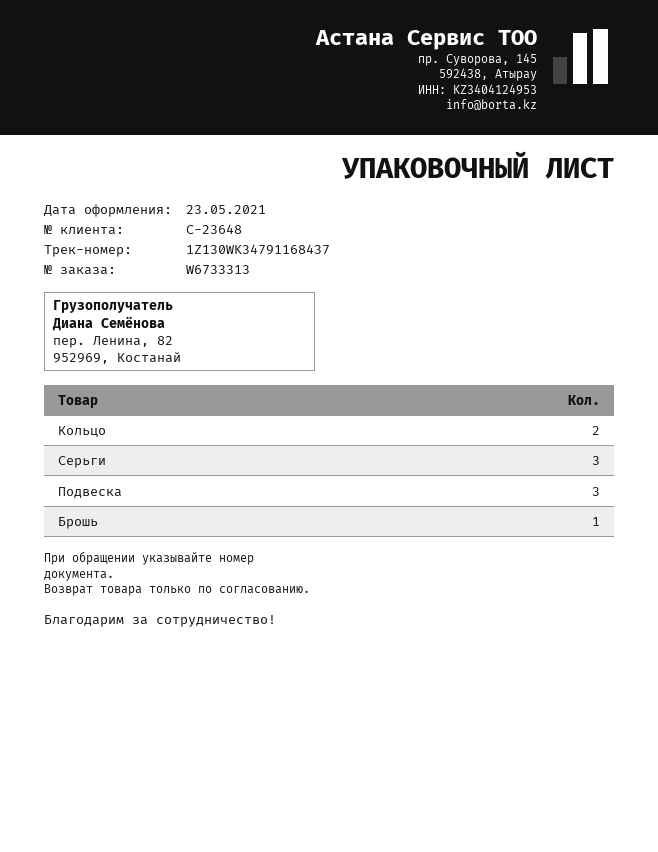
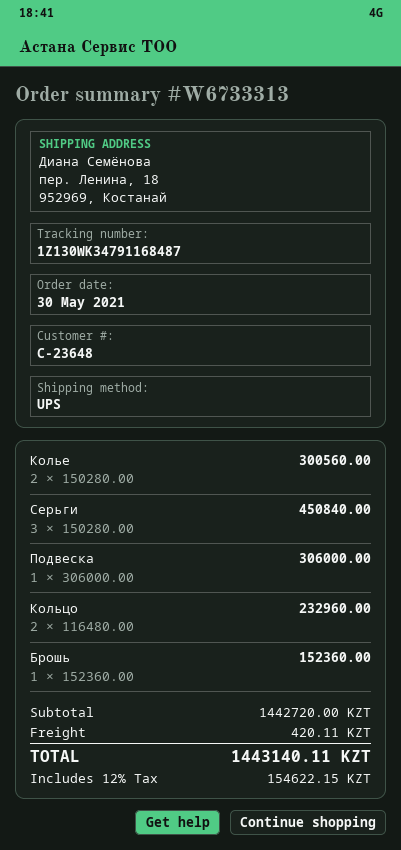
order date: 2021-05-23 -> 2021-05-30
tracking number: 1Z130WK34791168437 -> 1Z130WK34791168487
ship to: пер. Ленина, 82, 952969, Костанай -> пер. Ленина, 18, 952969, Костанай
Подвеска: 3 -> 1
Колье: none -> 2

